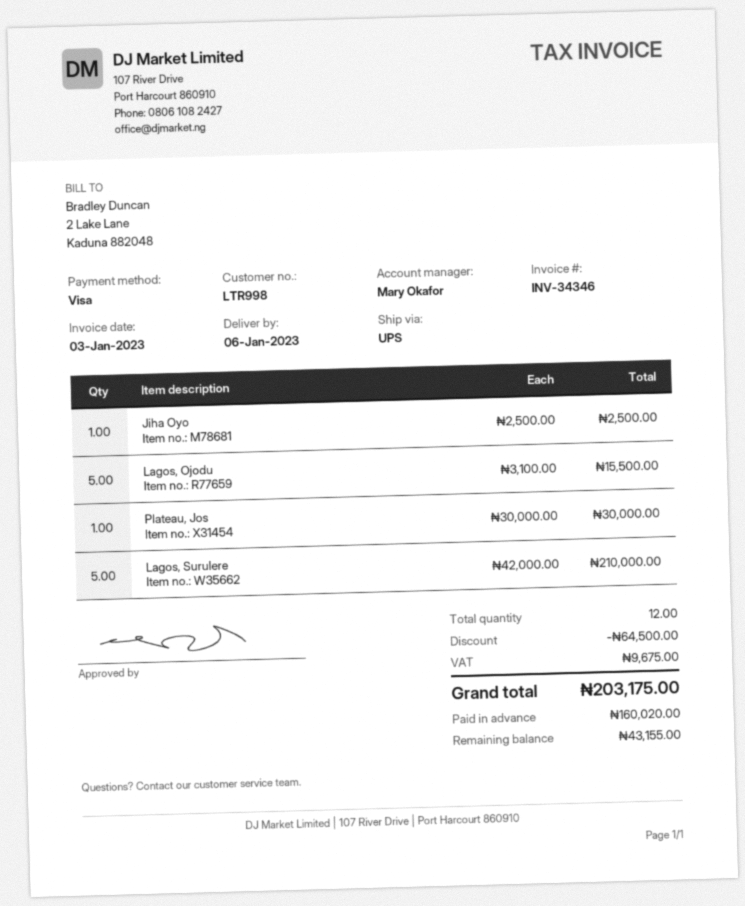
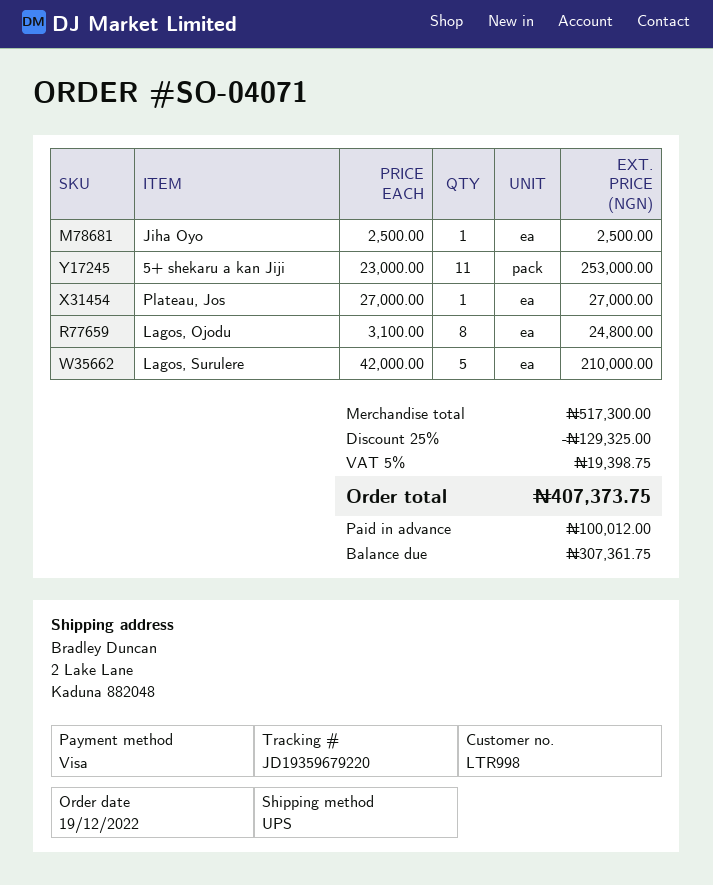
Lagos, Ojodu: 5 x 3100.00 = 15500.00 -> 8 x 3100.00 = 24800.00
Plateau, Jos: 1 x 30000.00 = 30000.00 -> 1 x 27000.00 = 27000.00
5+ shekaru a kan Jiji: none -> 11 x 23000.00 = 253000.00
discount: 64500.00 -> 129325.00
tax: 9675.00 -> 19398.75
total: 203175.00 -> 407373.75
deposit: 160020.00 -> 100012.00
balance: 43155.00 -> 307361.75

